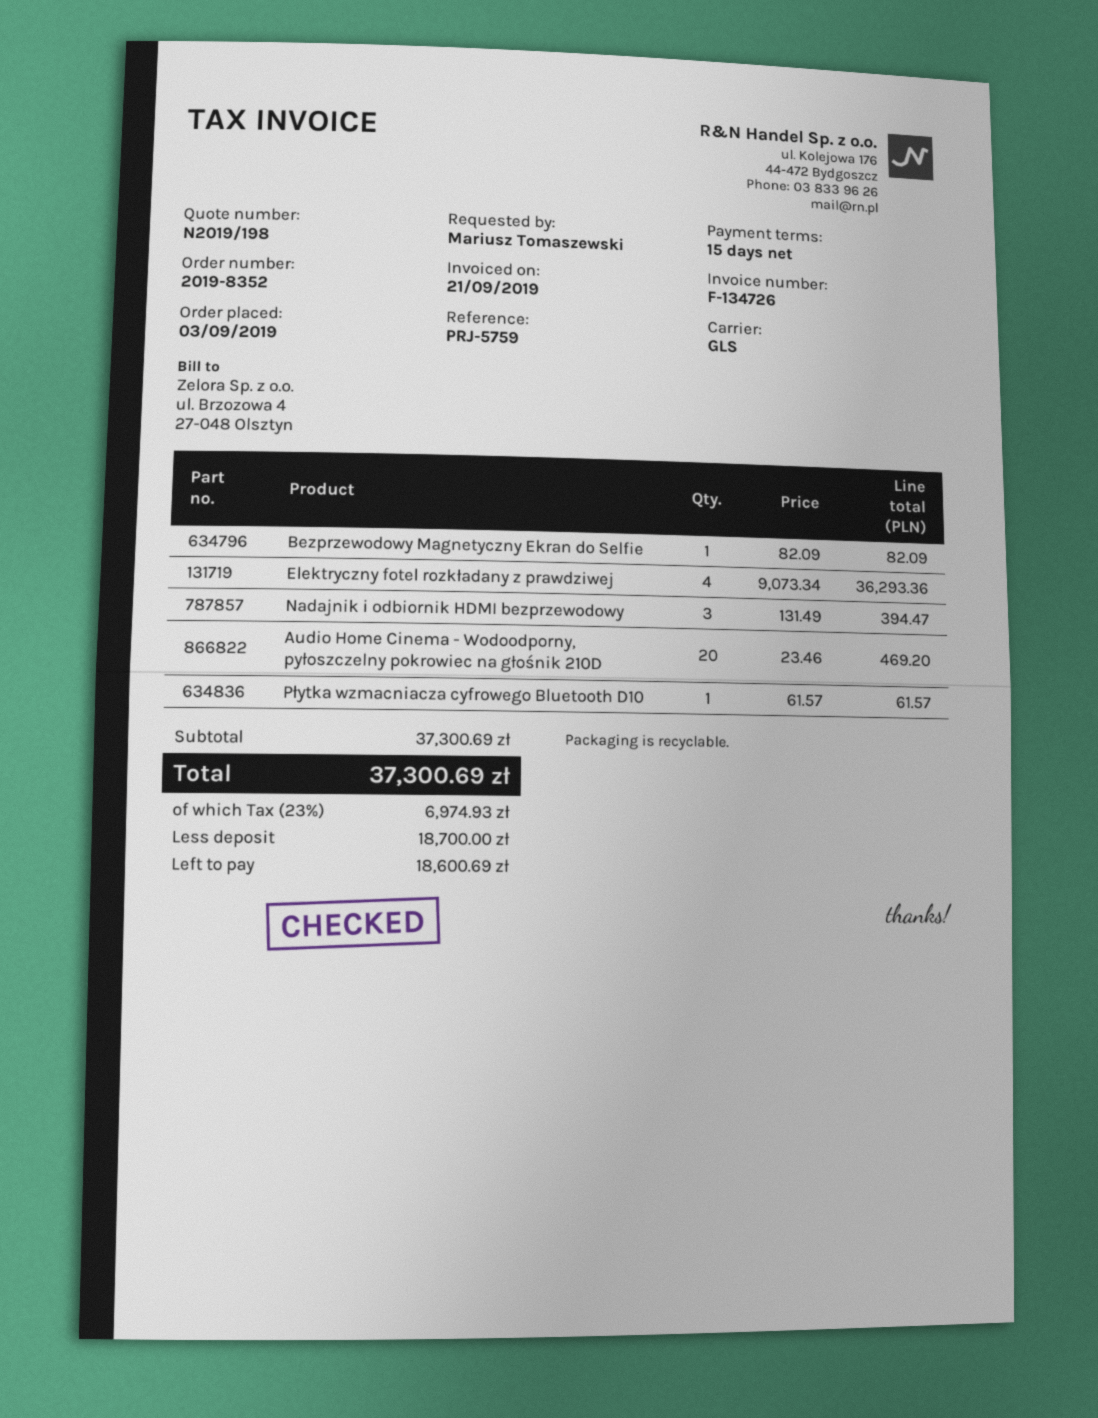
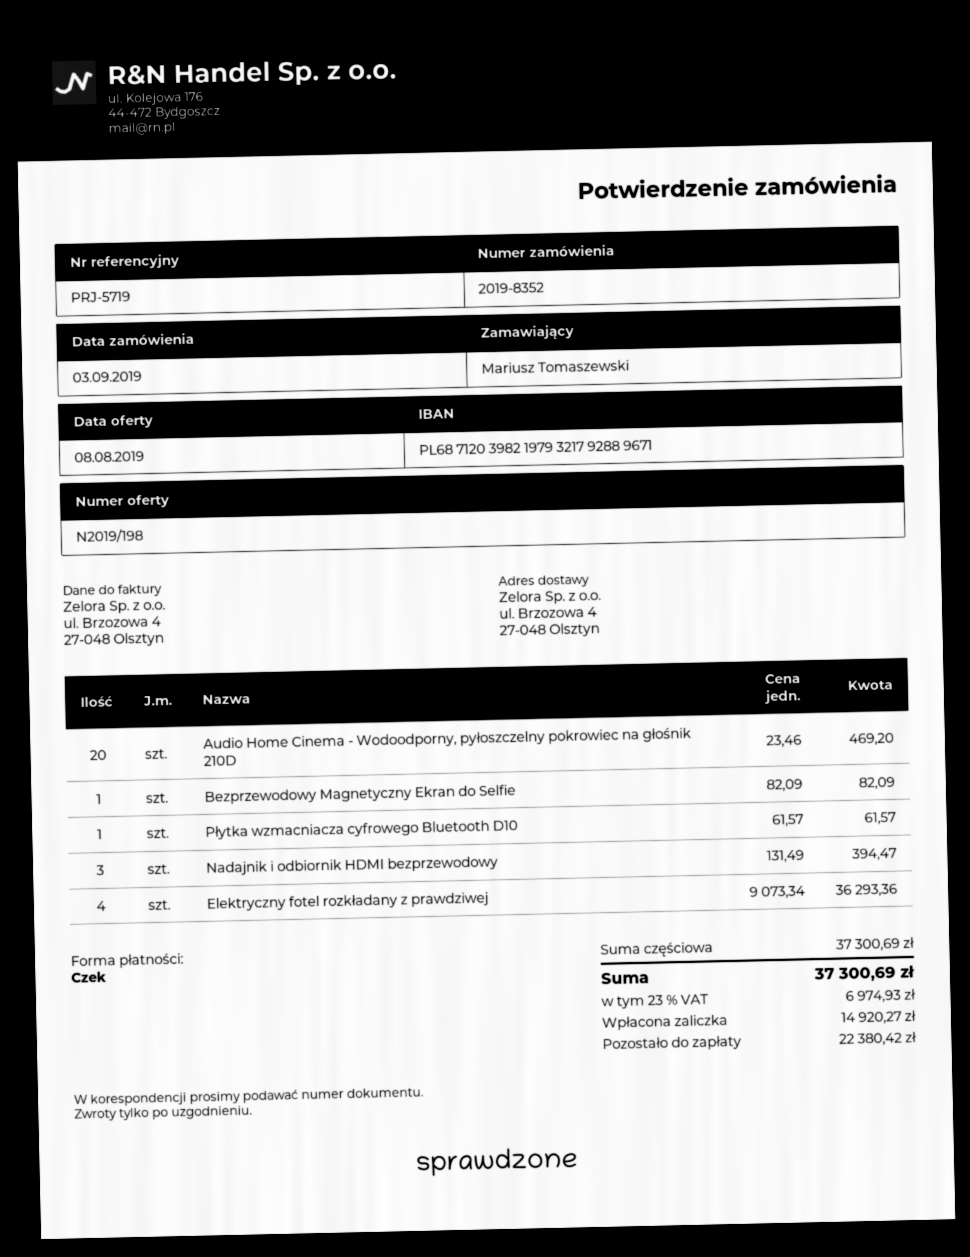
reference: PRJ-5759 -> PRJ-5719
deposit: 18700.00 -> 14920.27
balance: 18600.69 -> 22380.42

